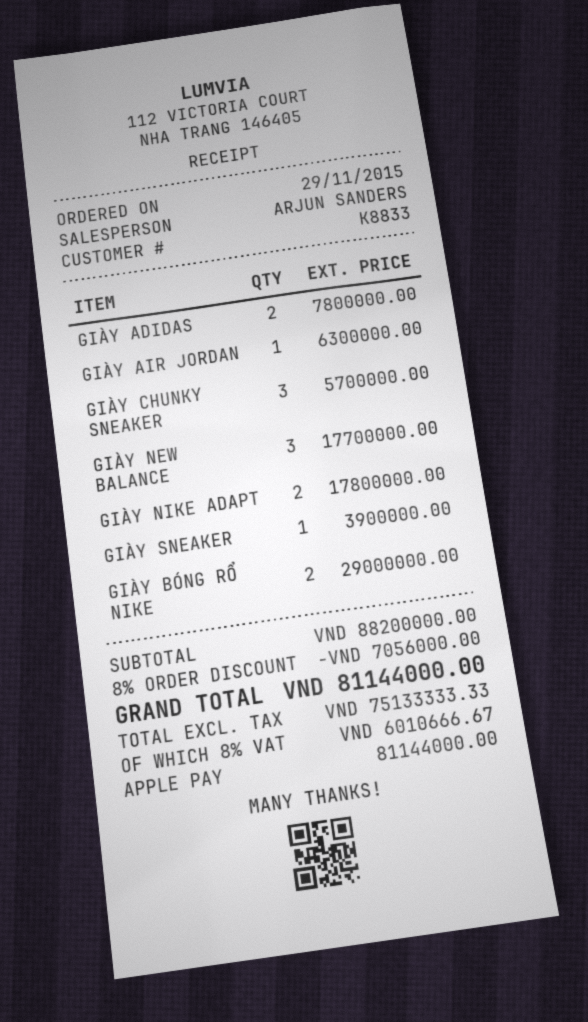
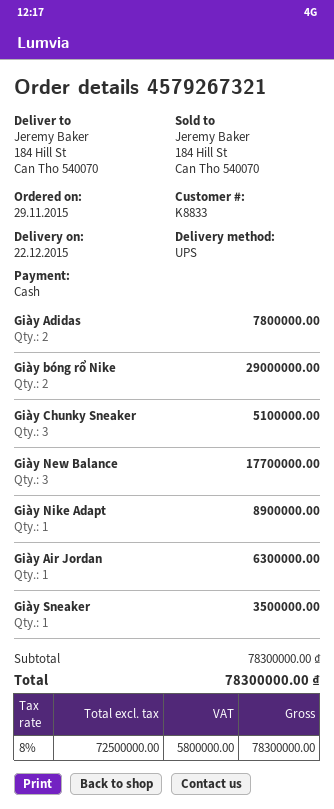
payment method: Apple Pay -> cash
GIÀY CHUNKY SNEAKER: 3 for 5700000.00 -> 3 for 5100000.00
GIÀY NIKE ADAPT: 2 for 17800000.00 -> 1 for 8900000.00
GIÀY SNEAKER: 1 for 3900000.00 -> 1 for 3500000.00
subtotal: 88200000.00 -> 78300000.00
discount: 8% = 7056000.00 -> none
net: 75133333.33 -> 72500000.00
tax: 8% = 6010666.67 -> 8% = 5800000.00
total: 81144000.00 -> 78300000.00

